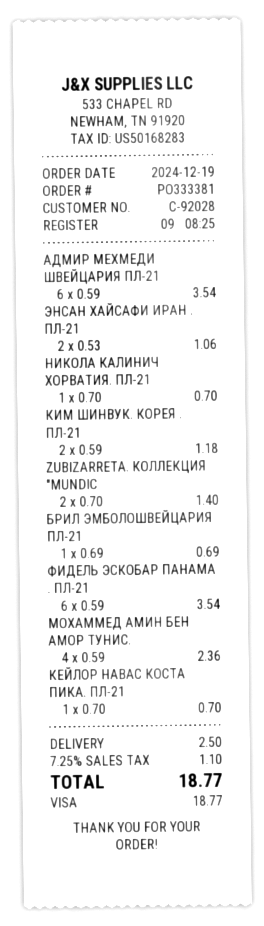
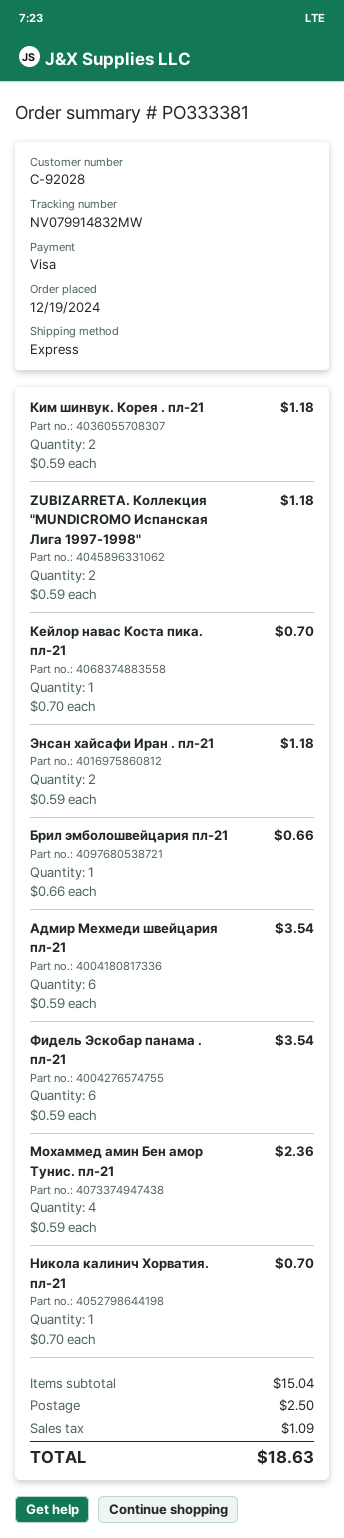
ЭНСАН ХАЙСАФИ ИРАН . ПЛ-21: 2 x 0.53 = 1.06 -> 2 x 0.59 = 1.18
ZUBIZARRETA. КОЛЛЕКЦИЯ "MUNDIC: 2 x 0.70 = 1.40 -> 2 x 0.59 = 1.18
БРИЛ ЭМБОЛОШВЕЙЦАРИЯ ПЛ-21: 1 x 0.69 = 0.69 -> 1 x 0.66 = 0.66
tax: 1.10 -> 1.09
total: 18.77 -> 18.63

